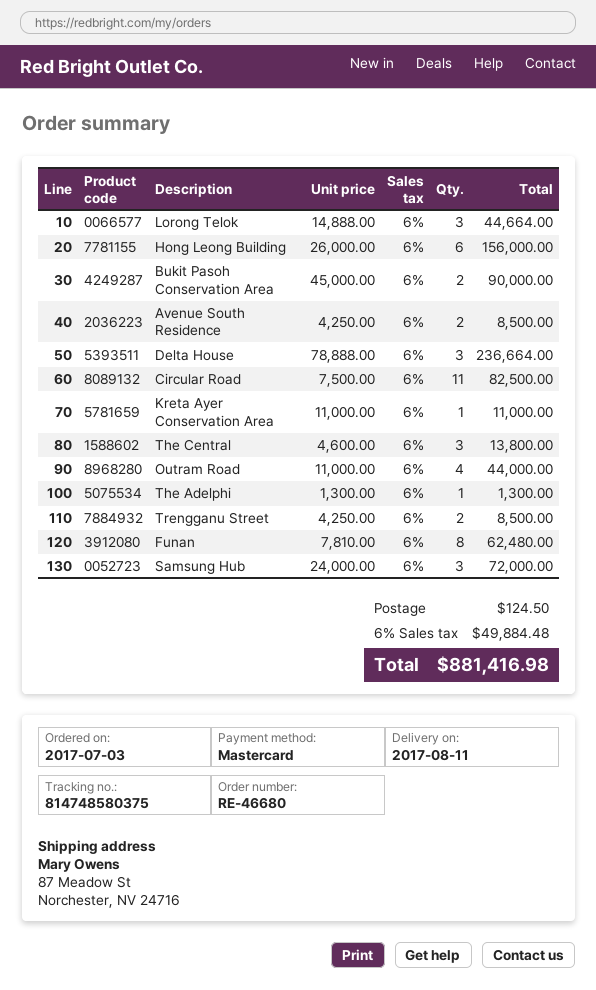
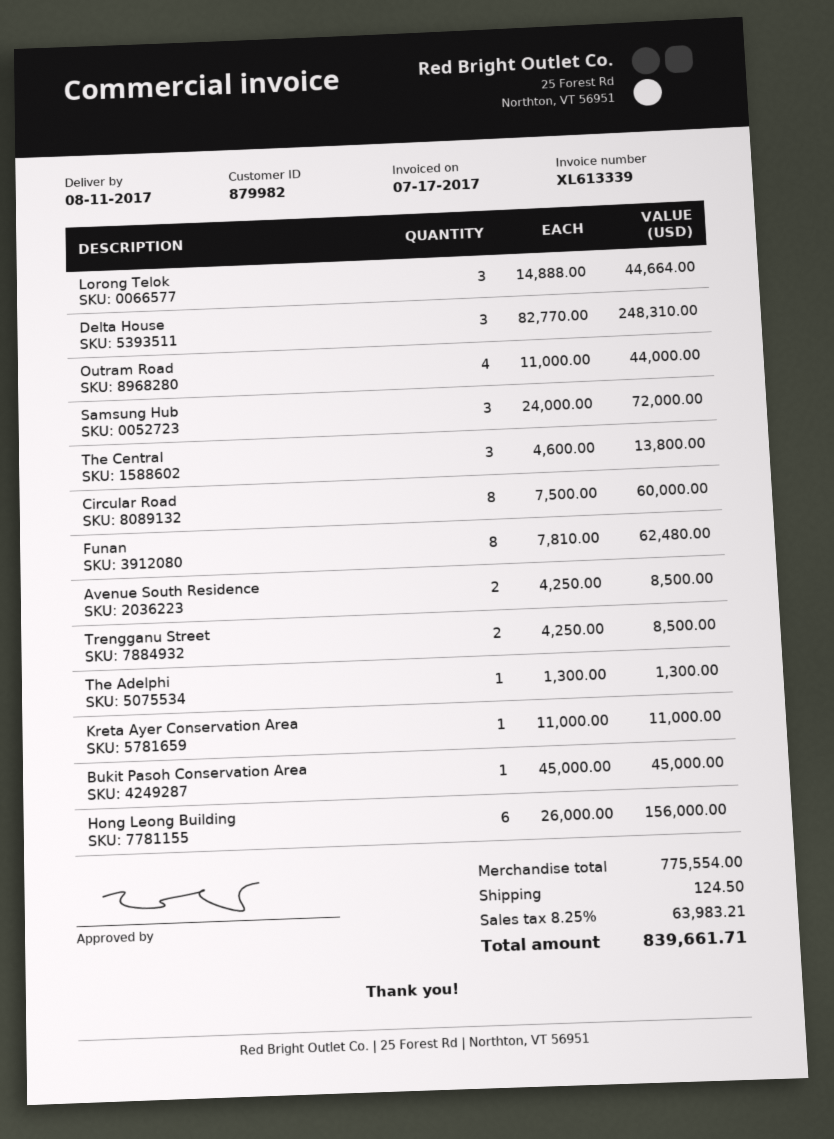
Bukit Pasoh Conservation Area: 2 x 45000.00 = 90000.00 -> 1 x 45000.00 = 45000.00
Delta House: 3 x 78888.00 = 236664.00 -> 3 x 82770.00 = 248310.00
Circular Road: 11 x 7500.00 = 82500.00 -> 8 x 7500.00 = 60000.00
tax: 6% = 49884.48 -> 8.25% = 63983.21
total: 881416.98 -> 839661.71

